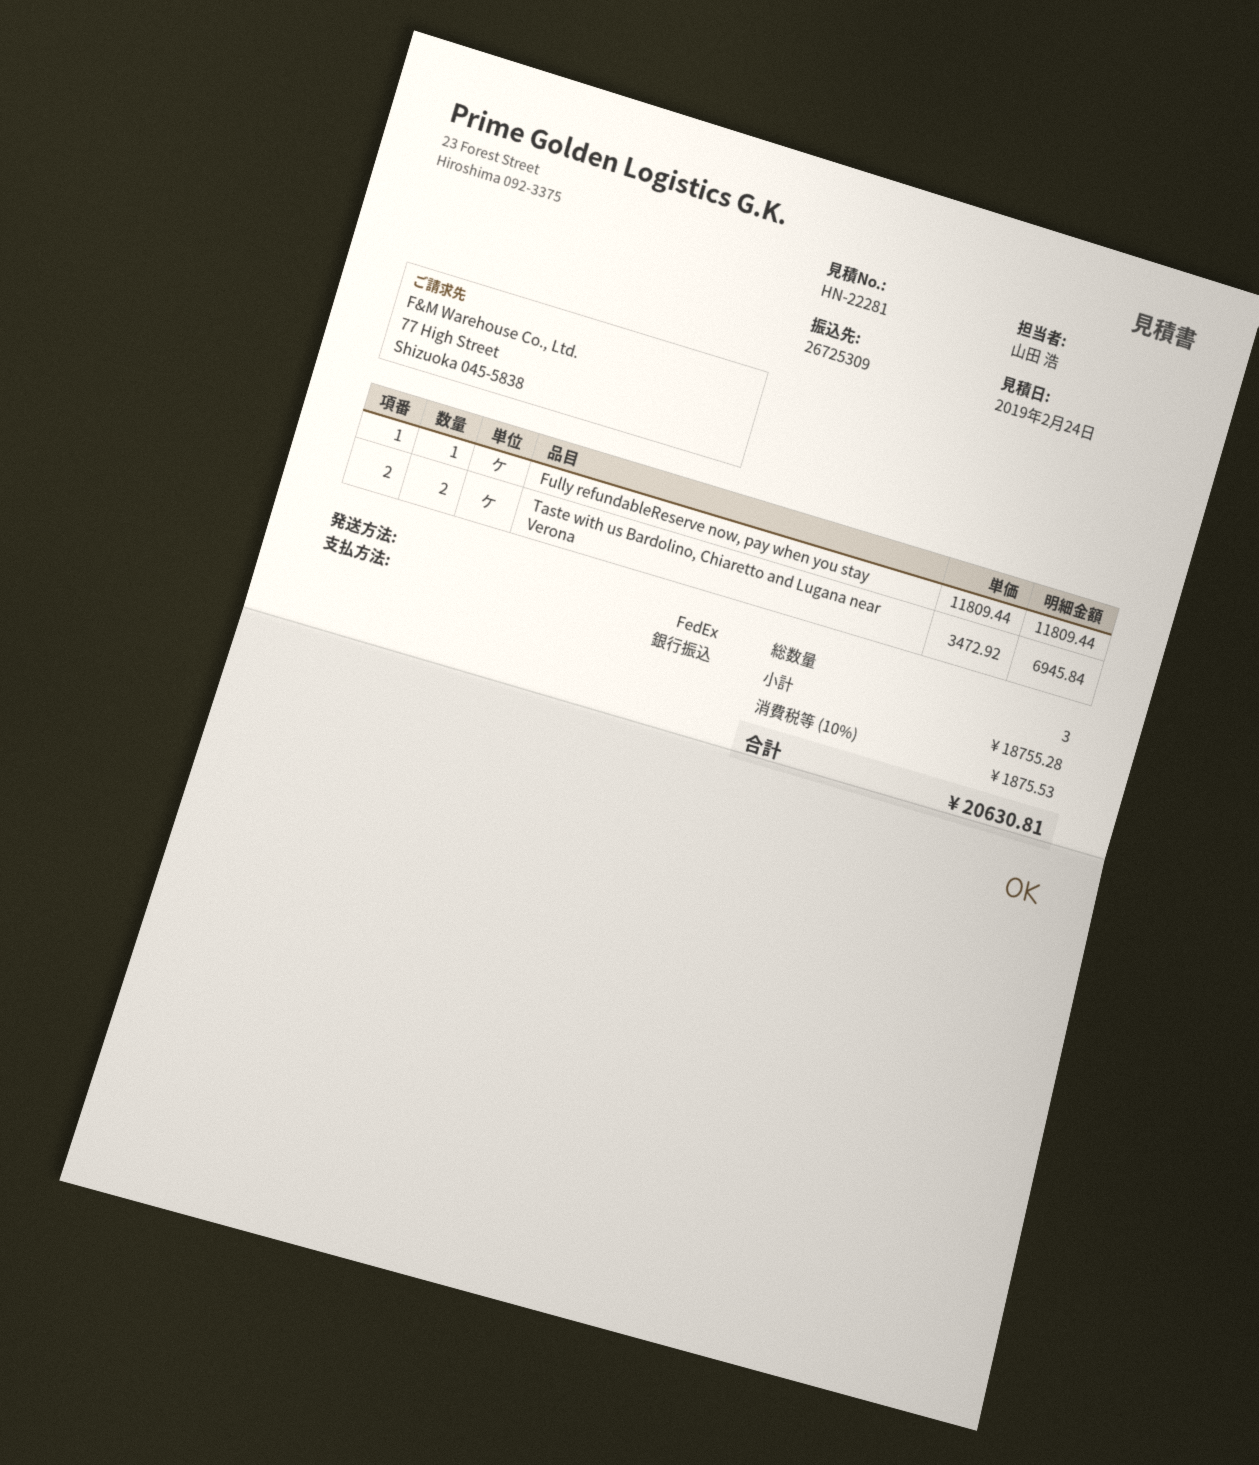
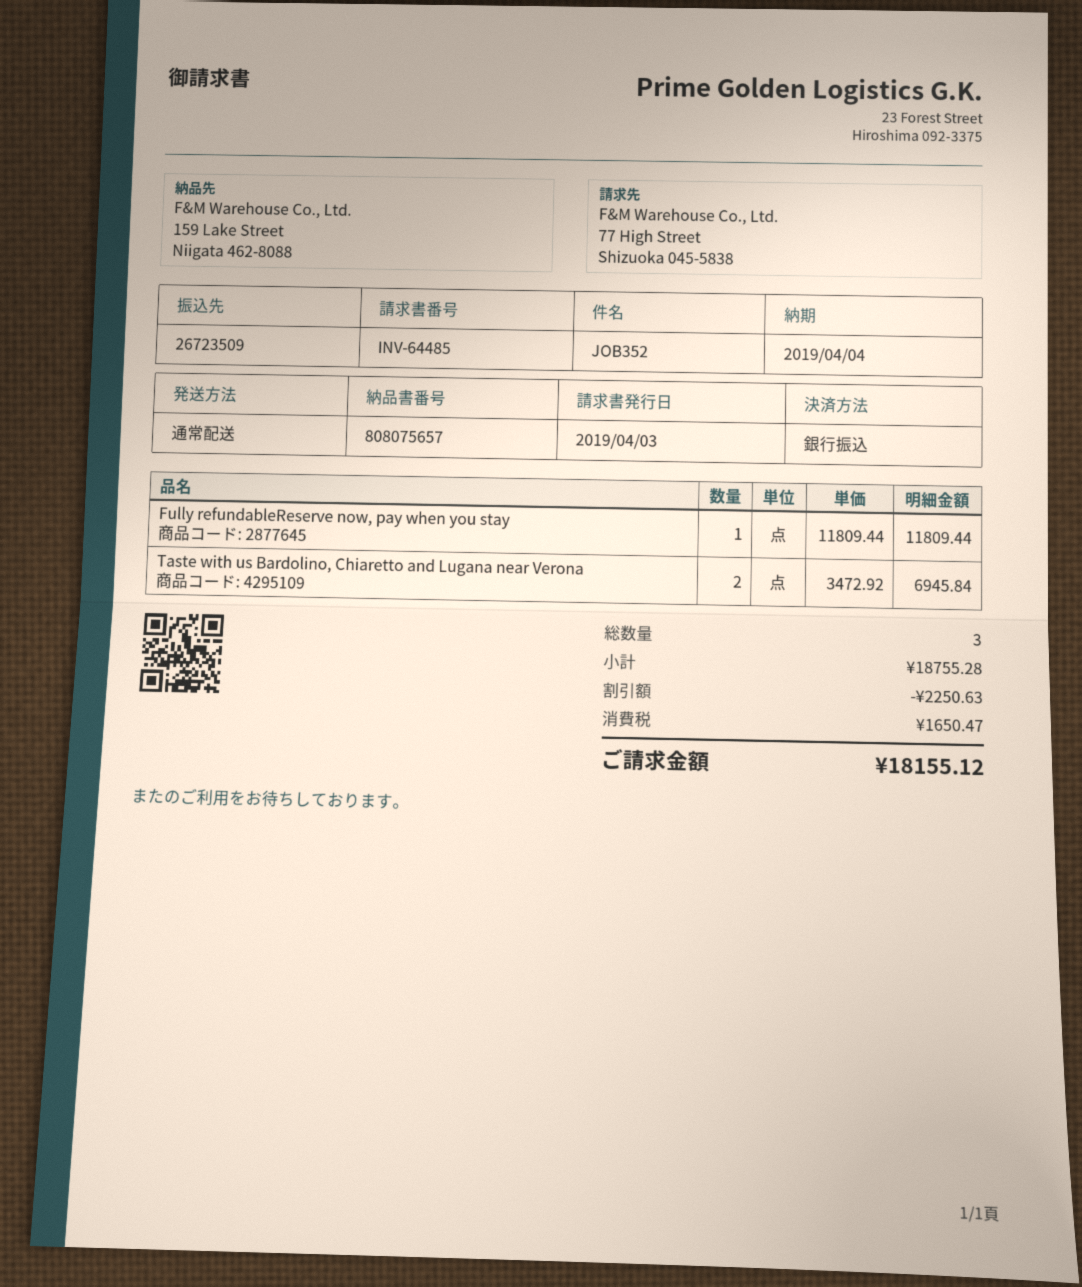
bank account: 26725309 -> 26723509
shipping method: FedEx -> standard
discount: none -> 2250.63
tax: 1875.53 -> 1650.47
total: 20630.81 -> 18155.12

